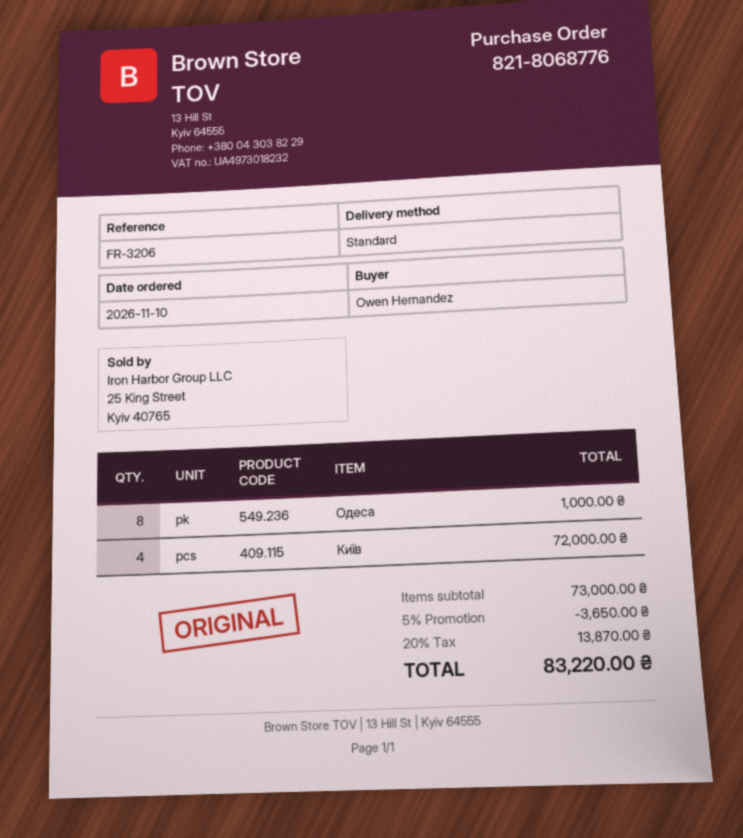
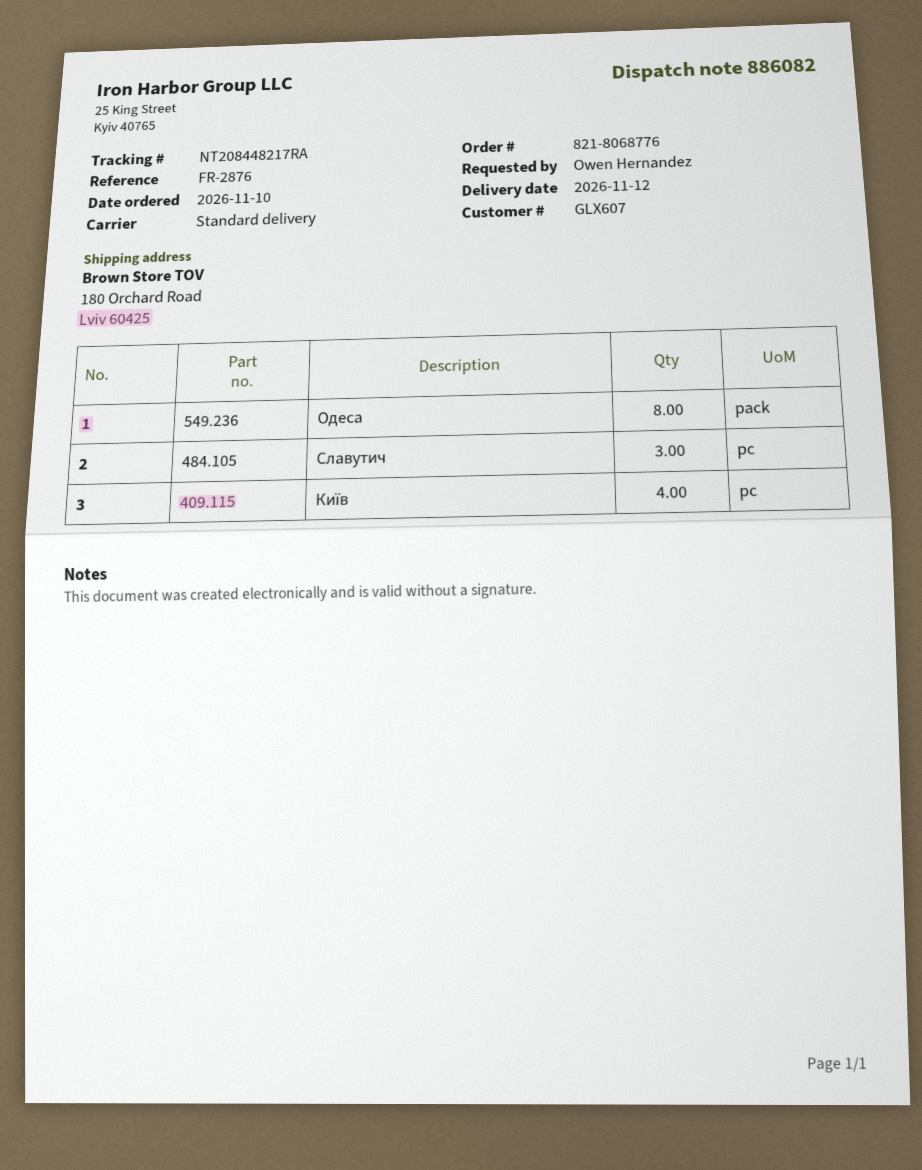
reference: FR-3206 -> FR-2876
Славутич: none -> 3

